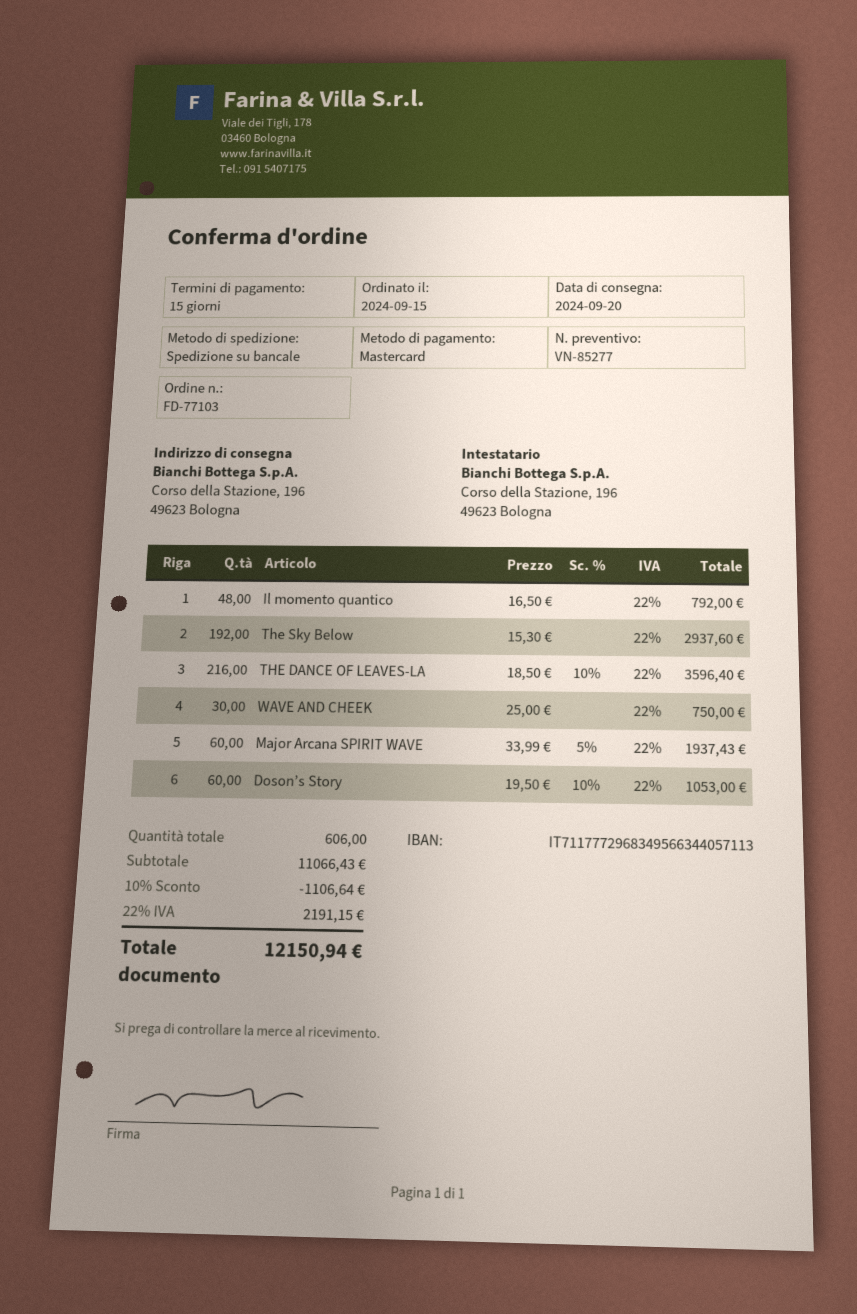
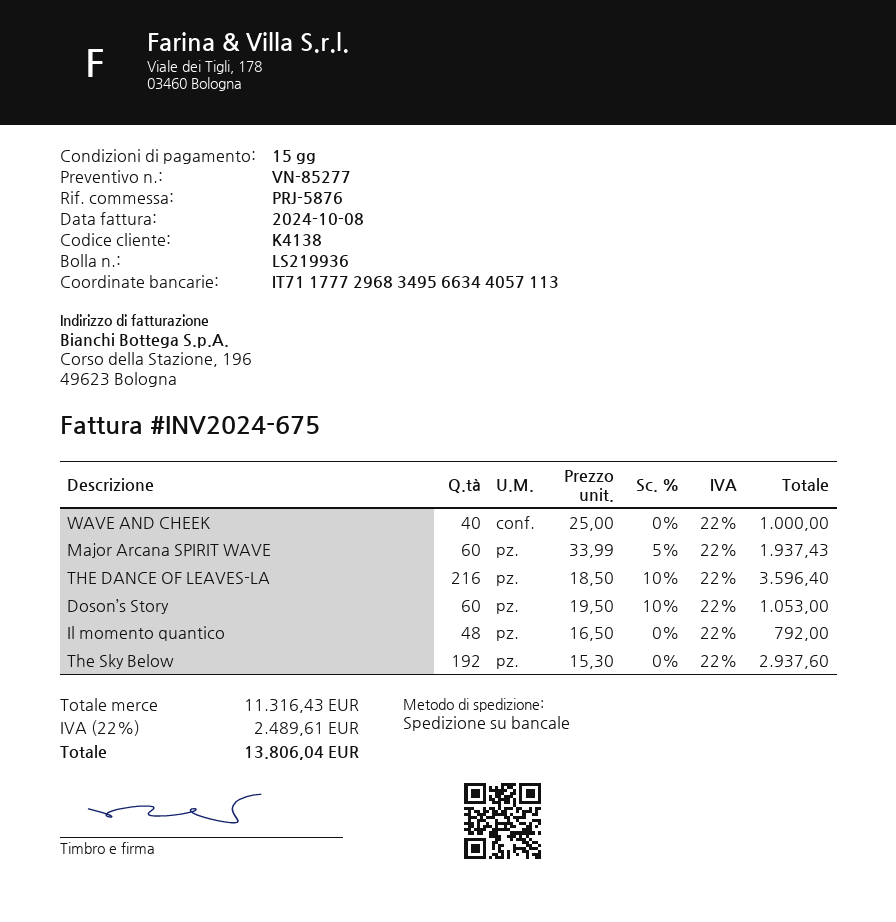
WAVE AND CHEEK: 30 x 25.00 = 750.00 -> 40 x 25.00 = 1000.00
subtotal: 11066.43 -> 11316.43
discount: 10% = 1106.64 -> none
tax: 22% = 2191.15 -> 22% = 2489.61
total: 12150.94 -> 13806.04

